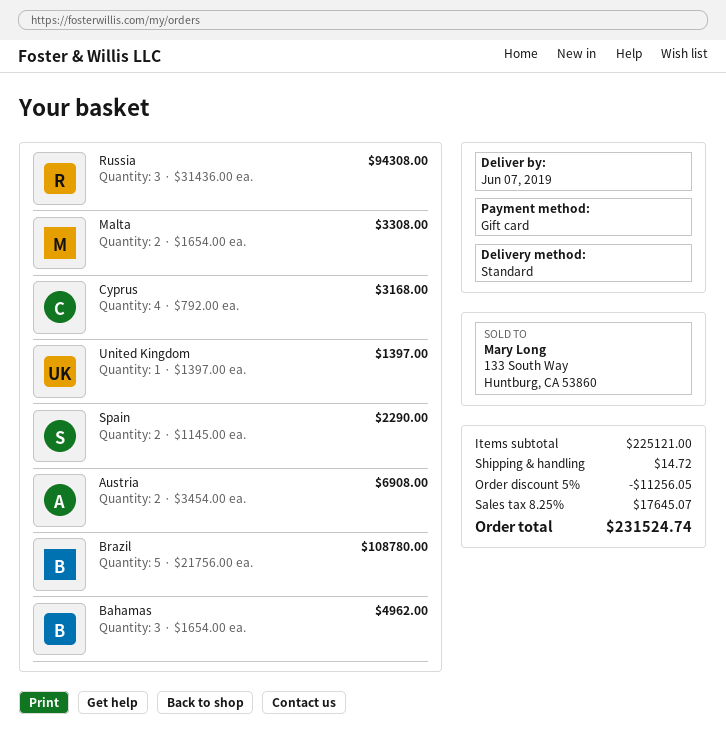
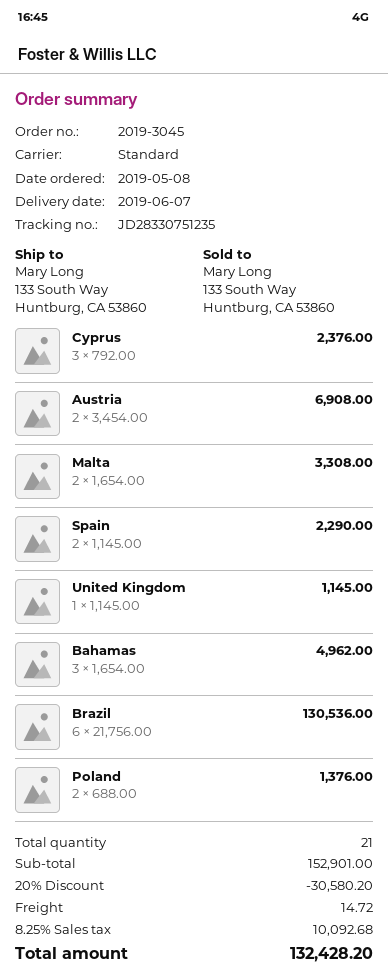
Russia: 3 x 31436.00 = 94308.00 -> none
Cyprus: 4 x 792.00 = 3168.00 -> 3 x 792.00 = 2376.00
United Kingdom: 1 x 1397.00 = 1397.00 -> 1 x 1145.00 = 1145.00
Brazil: 5 x 21756.00 = 108780.00 -> 6 x 21756.00 = 130536.00
Poland: none -> 2 x 688.00 = 1376.00
subtotal: 225121.00 -> 152901.00
discount: 5% = 11256.05 -> 20% = 30580.20
tax: 8.25% = 17645.07 -> 8.25% = 10092.68
total: 231524.74 -> 132428.20

